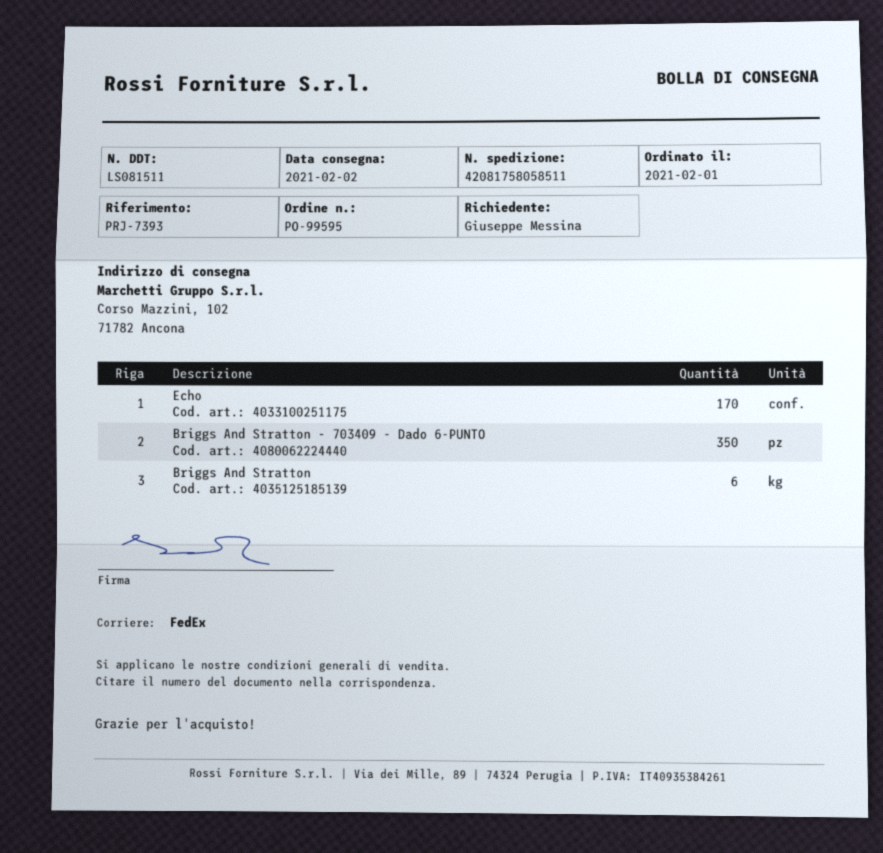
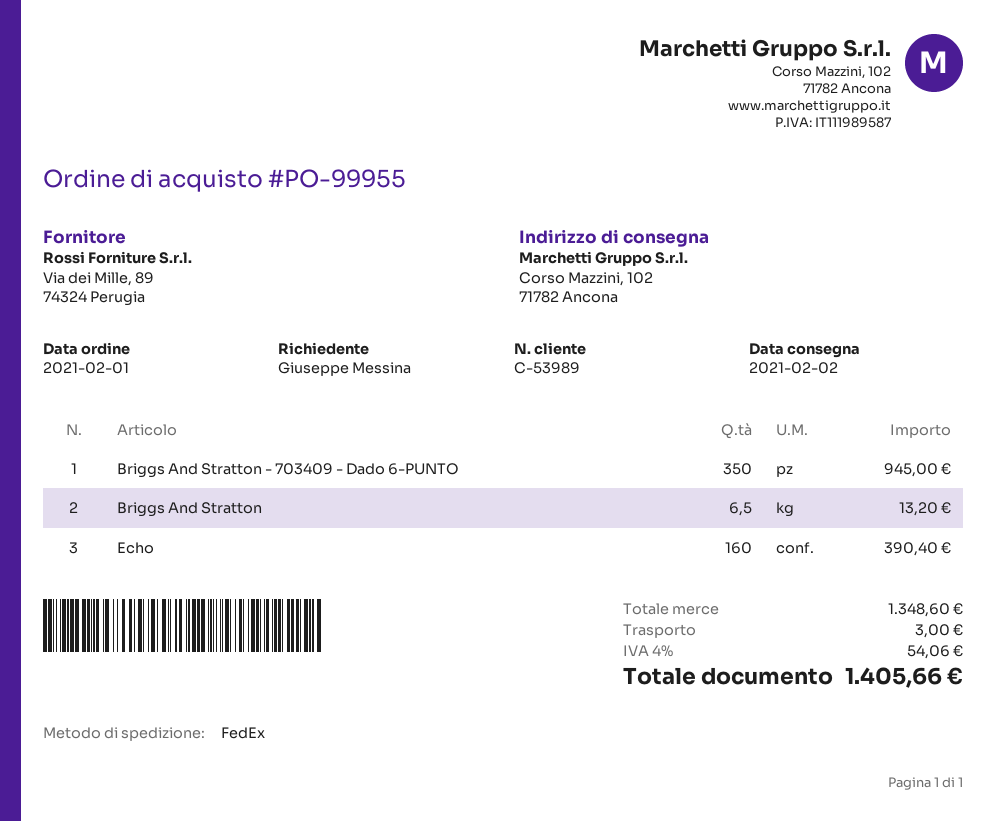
order number: PO-99595 -> PO-99955
Echo: 170 -> 160
Briggs And Stratton: 6 -> 6.5

